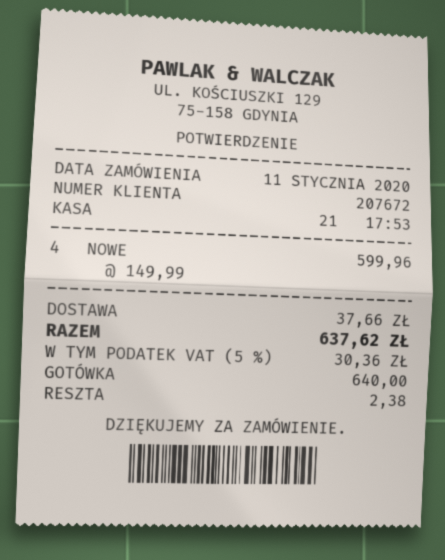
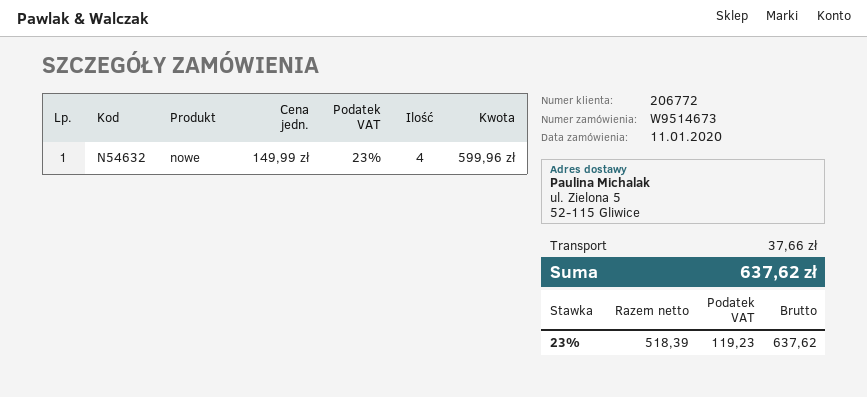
customer number: 207672 -> 206772
tax: 5% = 30.36 -> 23% = 119.23

